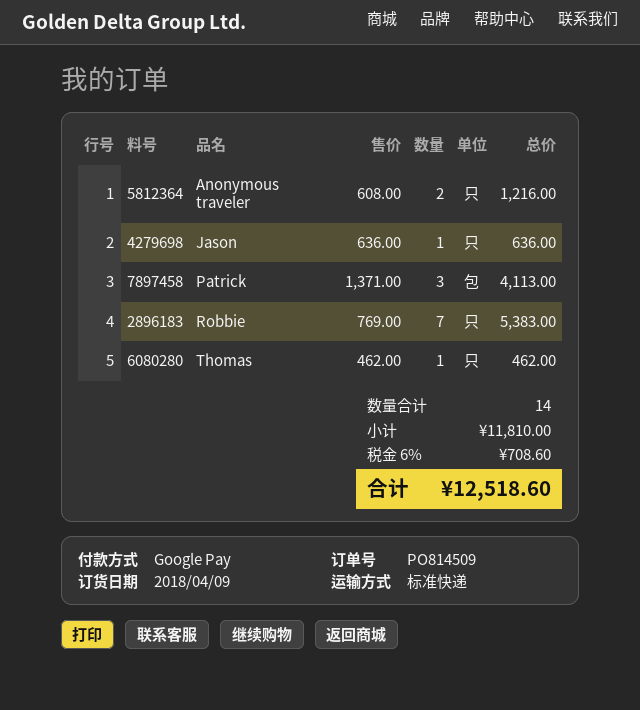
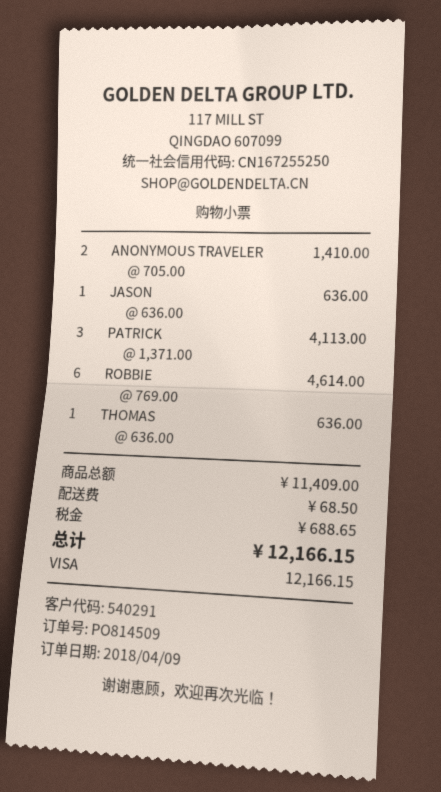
payment method: Google Pay -> Visa
Anonymous traveler: 2 x 608.00 = 1216.00 -> 2 x 705.00 = 1410.00
Robbie: 7 x 769.00 = 5383.00 -> 6 x 769.00 = 4614.00
Thomas: 1 x 462.00 = 462.00 -> 1 x 636.00 = 636.00
subtotal: 11810.00 -> 11409.00
shipping: none -> 68.50
tax: 708.60 -> 688.65
total: 12518.60 -> 12166.15

